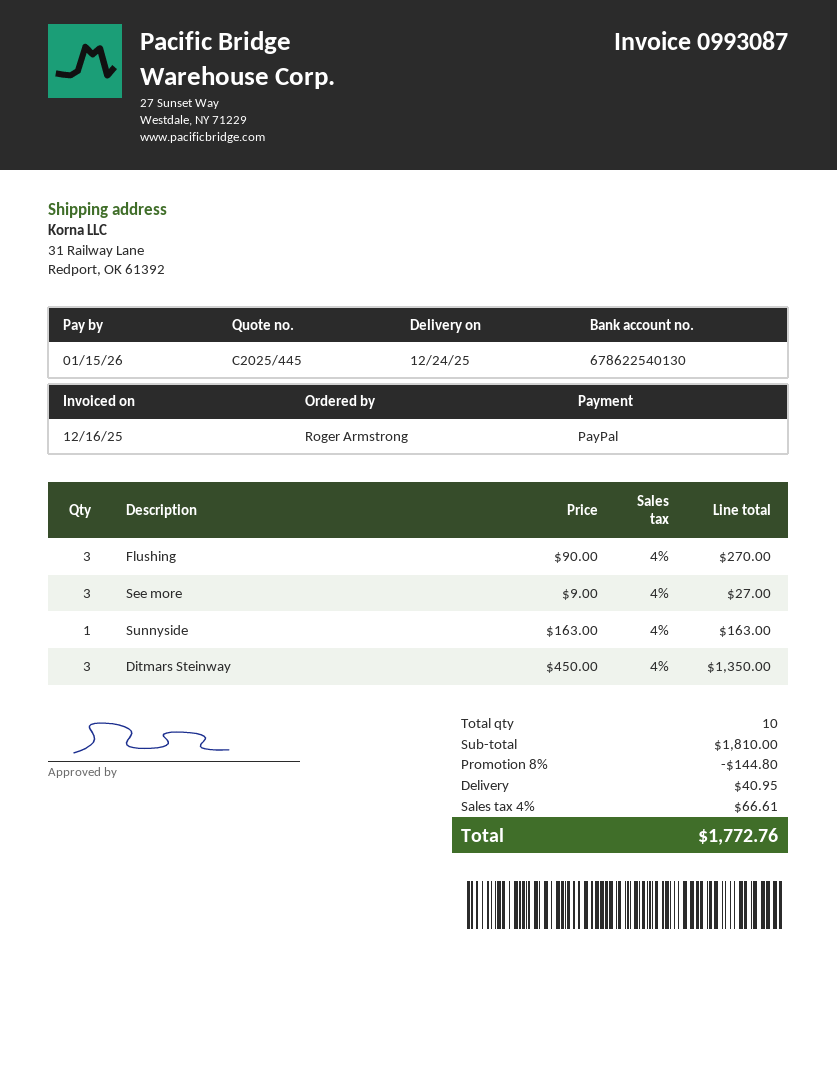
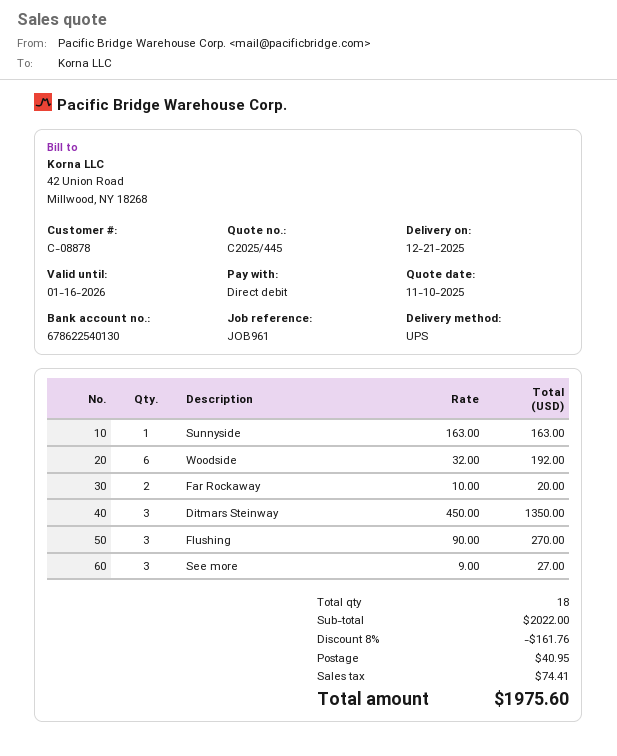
delivery date: 2025-12-24 -> 2025-12-21
payment method: PayPal -> direct debit
Woodside: none -> 6 x 32.00 = 192.00
Far Rockaway: none -> 2 x 10.00 = 20.00
total quantity: 10 -> 18
subtotal: 1810.00 -> 2022.00
discount: 8% = 144.80 -> 8% = 161.76
tax: 66.61 -> 74.41
total: 1772.76 -> 1975.60

